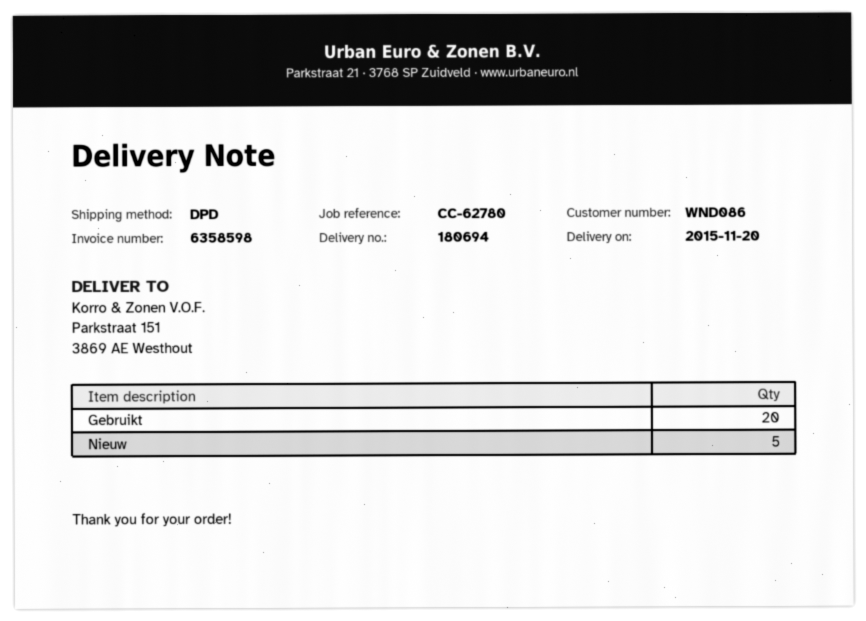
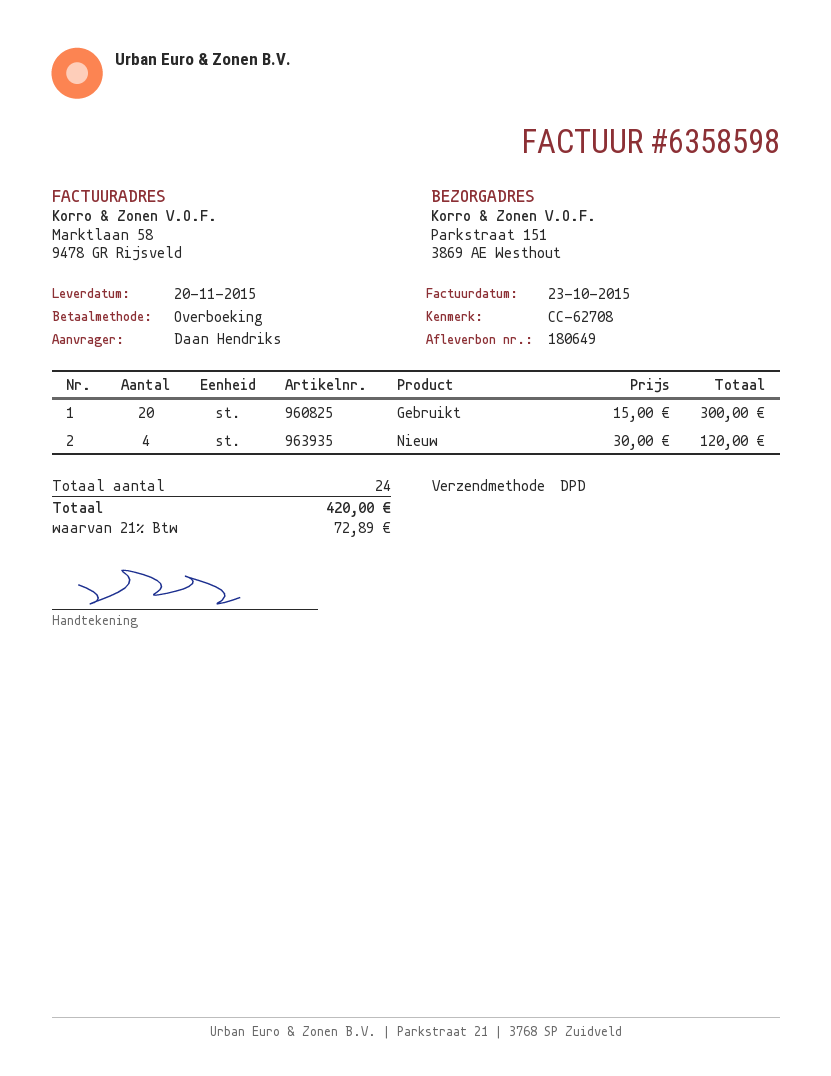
delivery note number: 180694 -> 180649
reference: CC-62780 -> CC-62708
Nieuw: 5 -> 4

